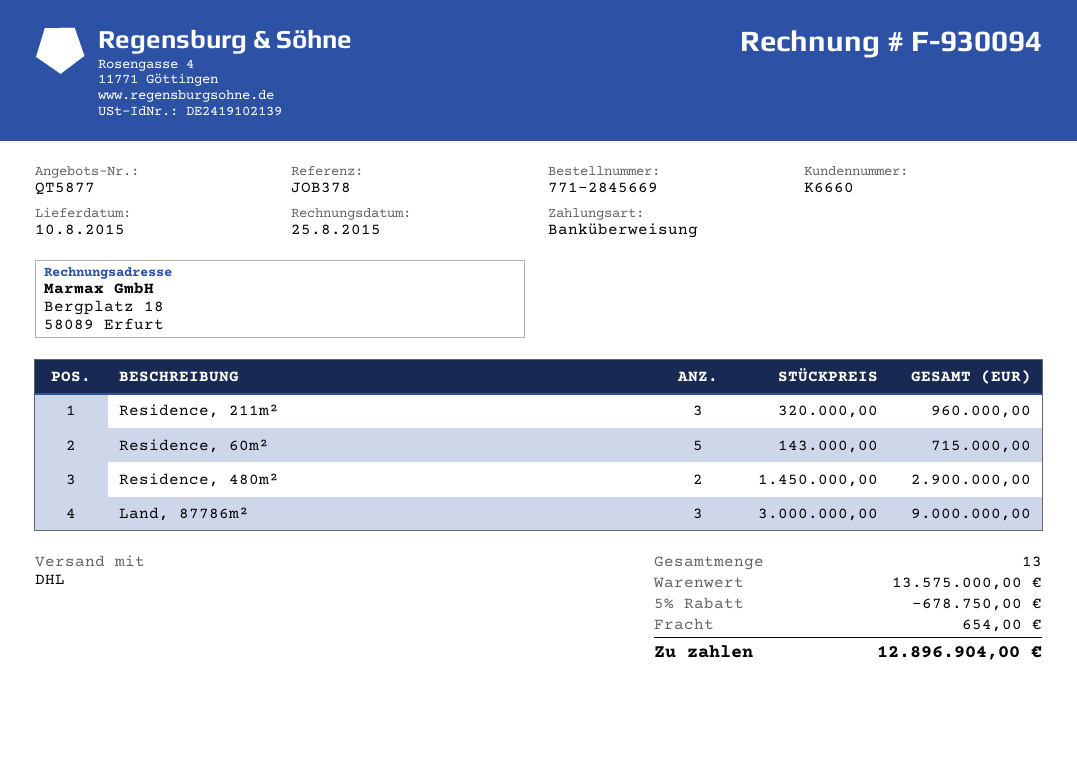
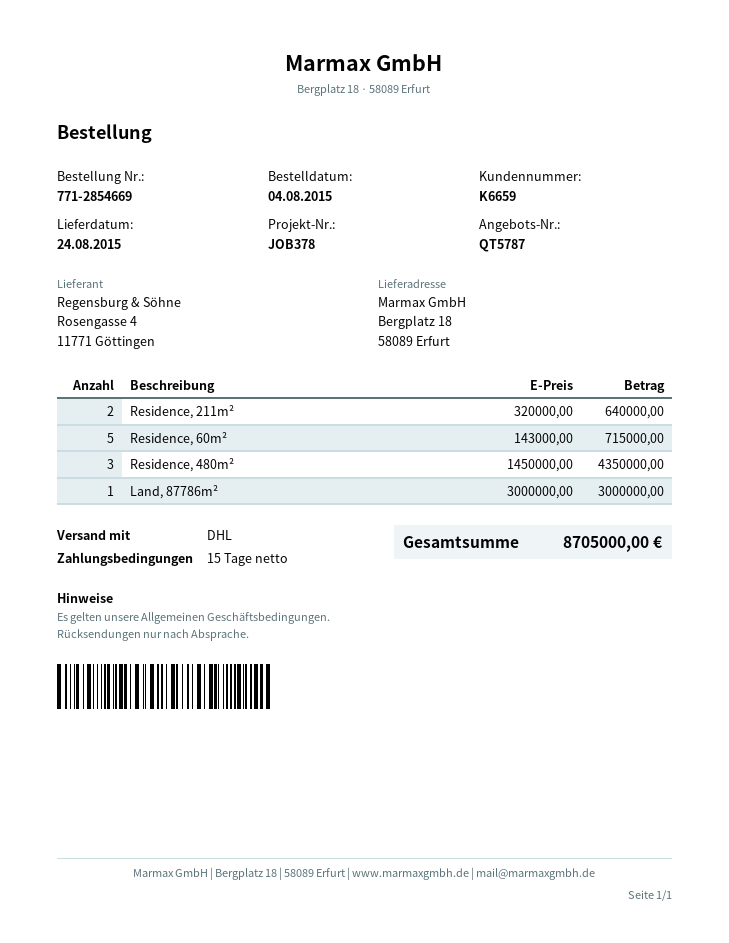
quote number: QT5877 -> QT5787
order number: 771-2845669 -> 771-2854669
delivery date: 2015-08-10 -> 2015-08-24
customer number: K6660 -> K6659
Residence, 211m²: 3 x 320000.00 = 960000.00 -> 2 x 320000.00 = 640000.00
Residence, 480m²: 2 x 1450000.00 = 2900000.00 -> 3 x 1450000.00 = 4350000.00
Land, 87786m²: 3 x 3000000.00 = 9000000.00 -> 1 x 3000000.00 = 3000000.00
discount: 5% = 678750.00 -> none
shipping: 654.00 -> none
total: 12896904.00 -> 8705000.00

